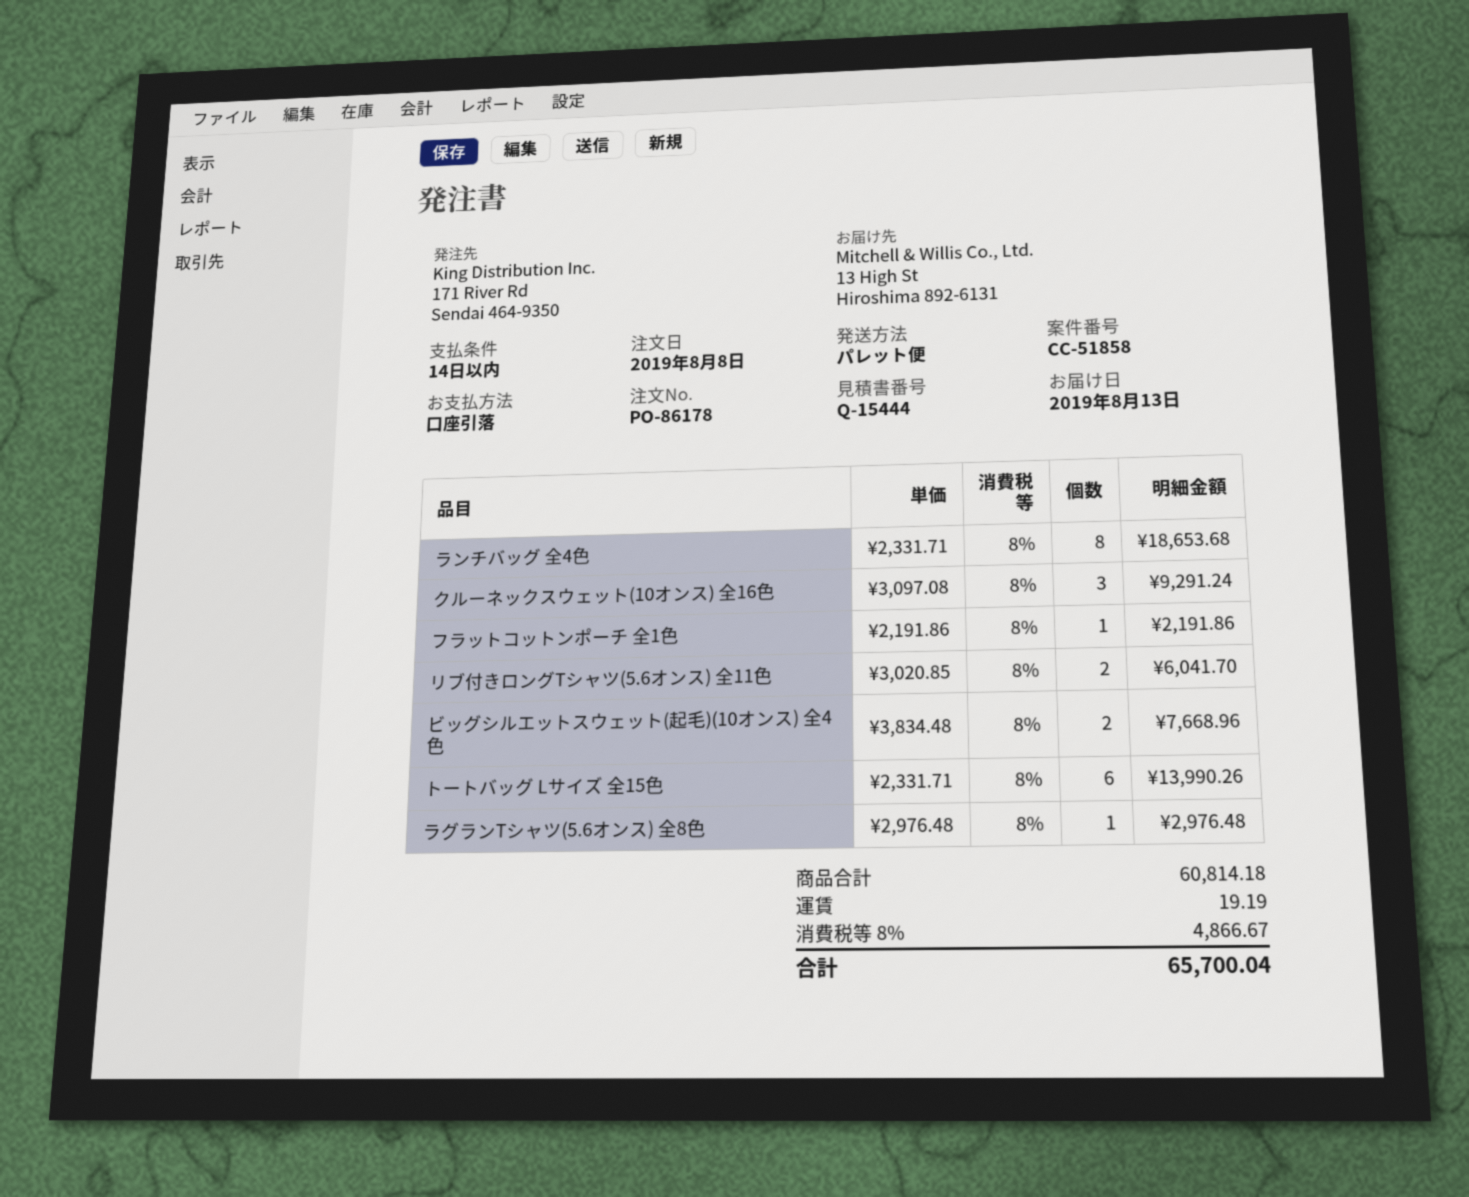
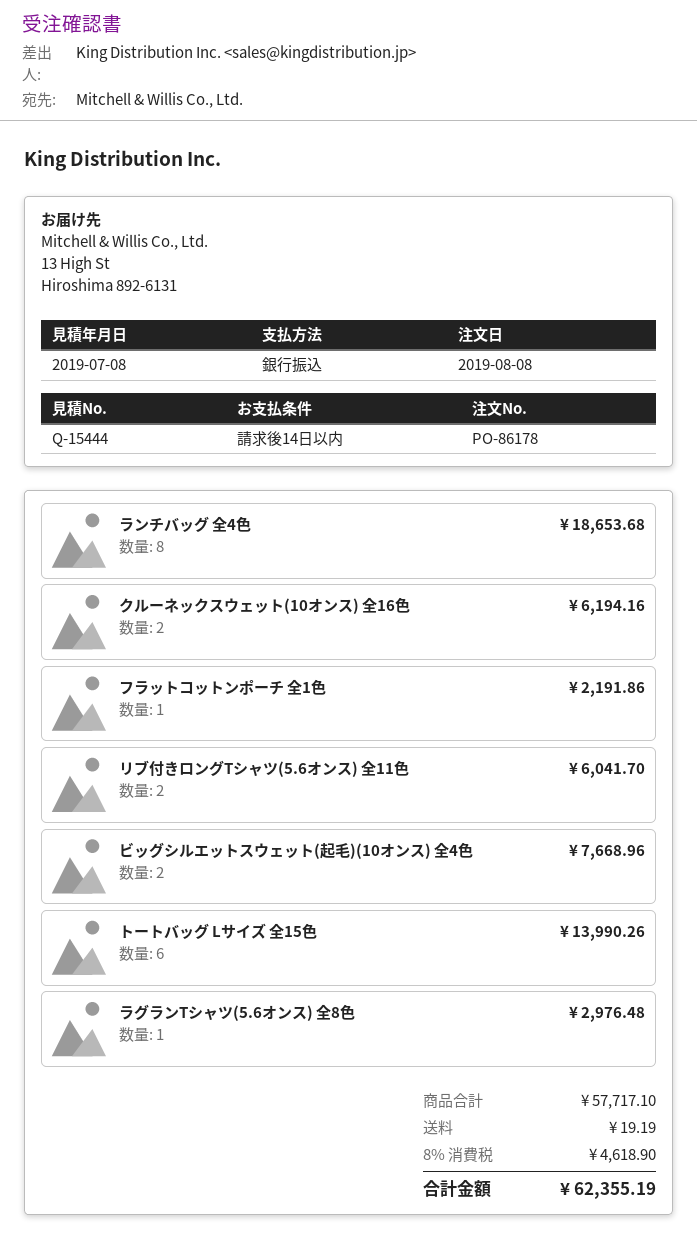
payment method: direct debit -> bank transfer
クルーネックスウェット(10オンス) 全16色: 3 for 9291.24 -> 2 for 6194.16
subtotal: 60814.18 -> 57717.10
tax: 8% = 4866.67 -> 8% = 4618.90
total: 65700.04 -> 62355.19

